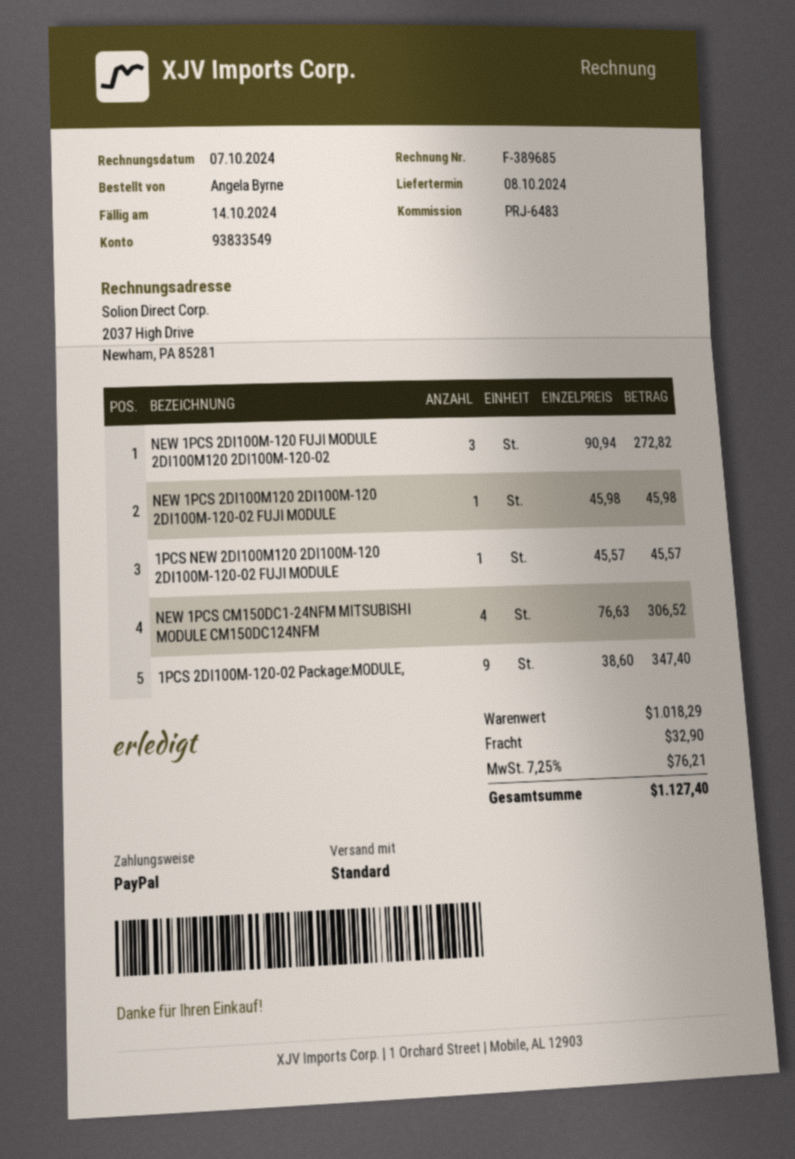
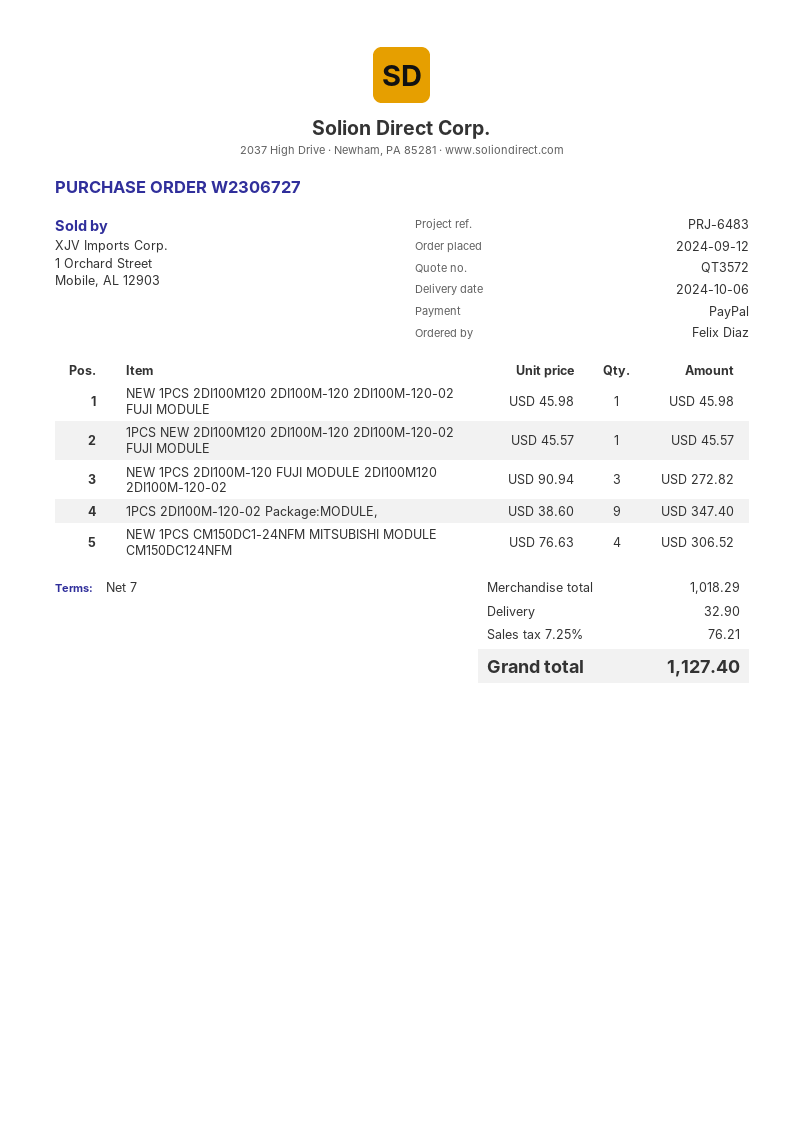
delivery date: 2024-10-08 -> 2024-10-06
ordered by: Angela Byrne -> Felix Diaz

